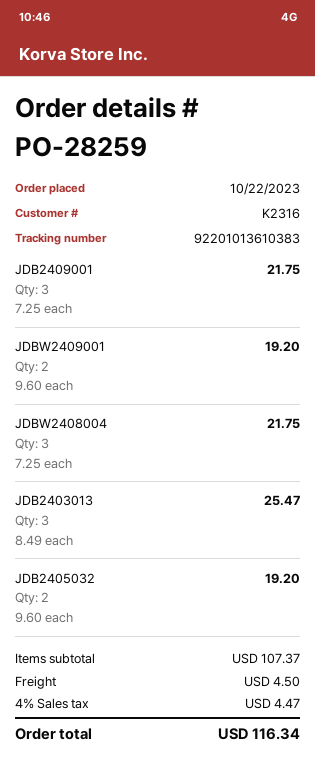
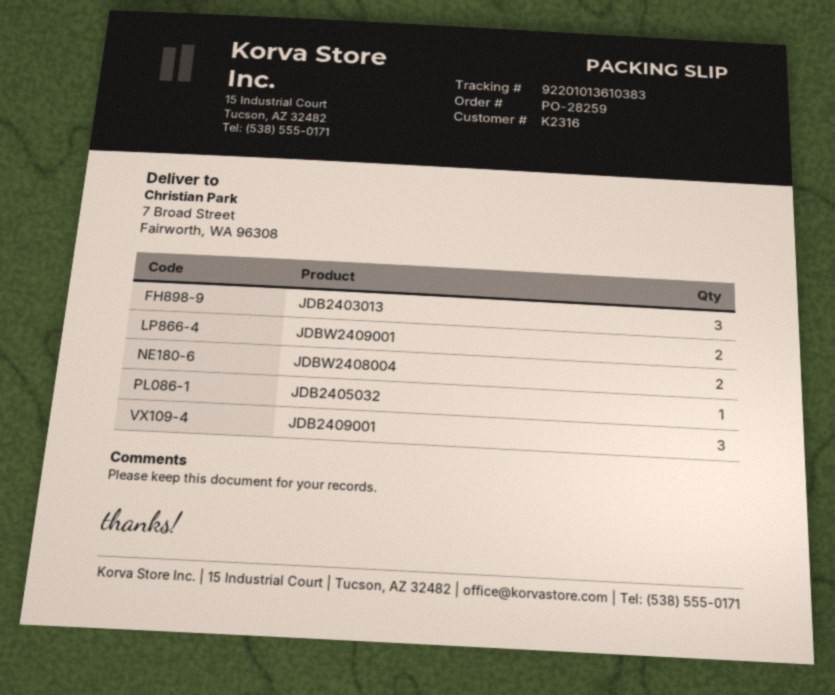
JDBW2408004: 3 -> 2
JDB2405032: 2 -> 1

